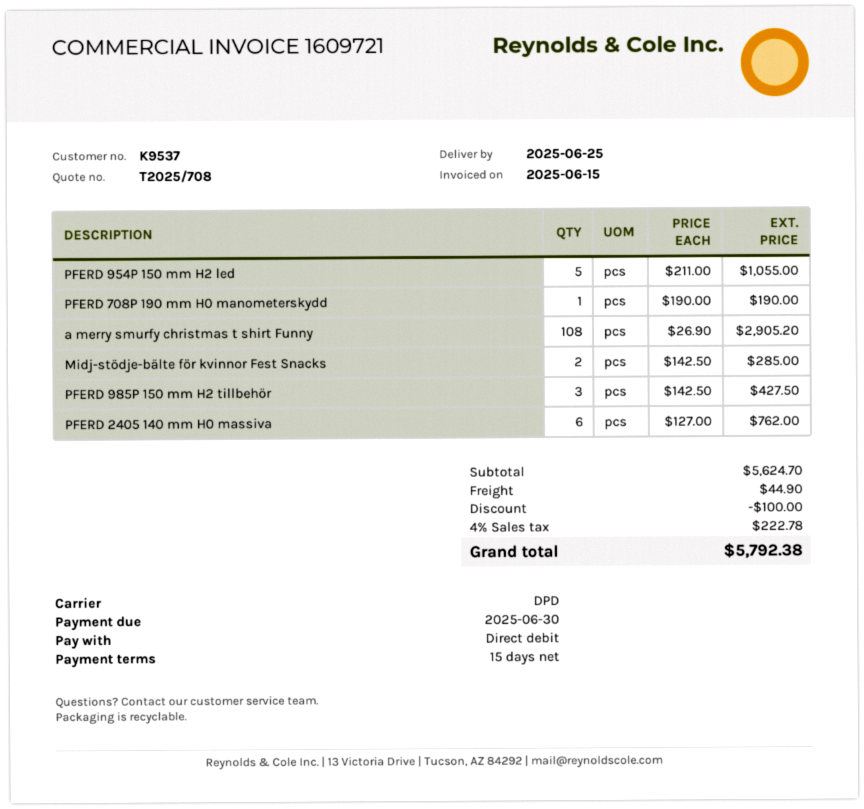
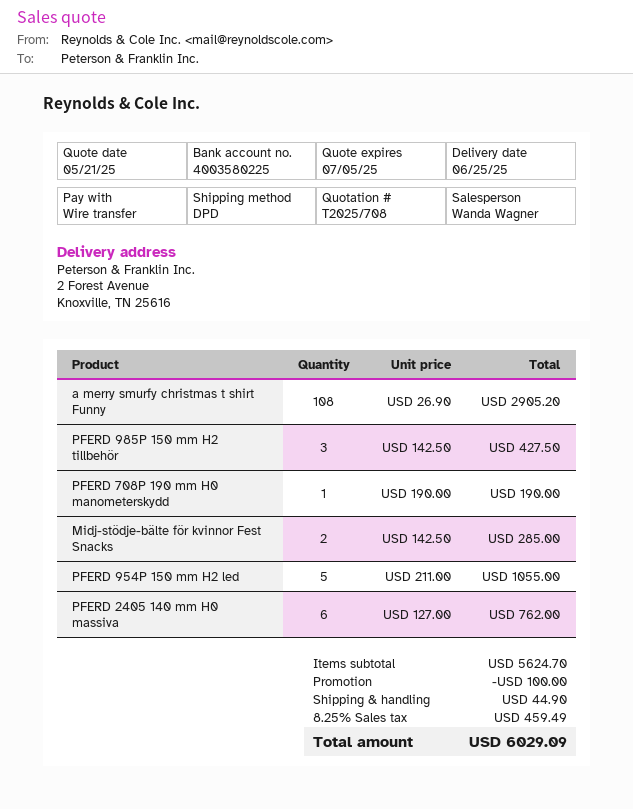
payment method: direct debit -> bank transfer
tax: 4% = 222.78 -> 8.25% = 459.49
total: 5792.38 -> 6029.09

